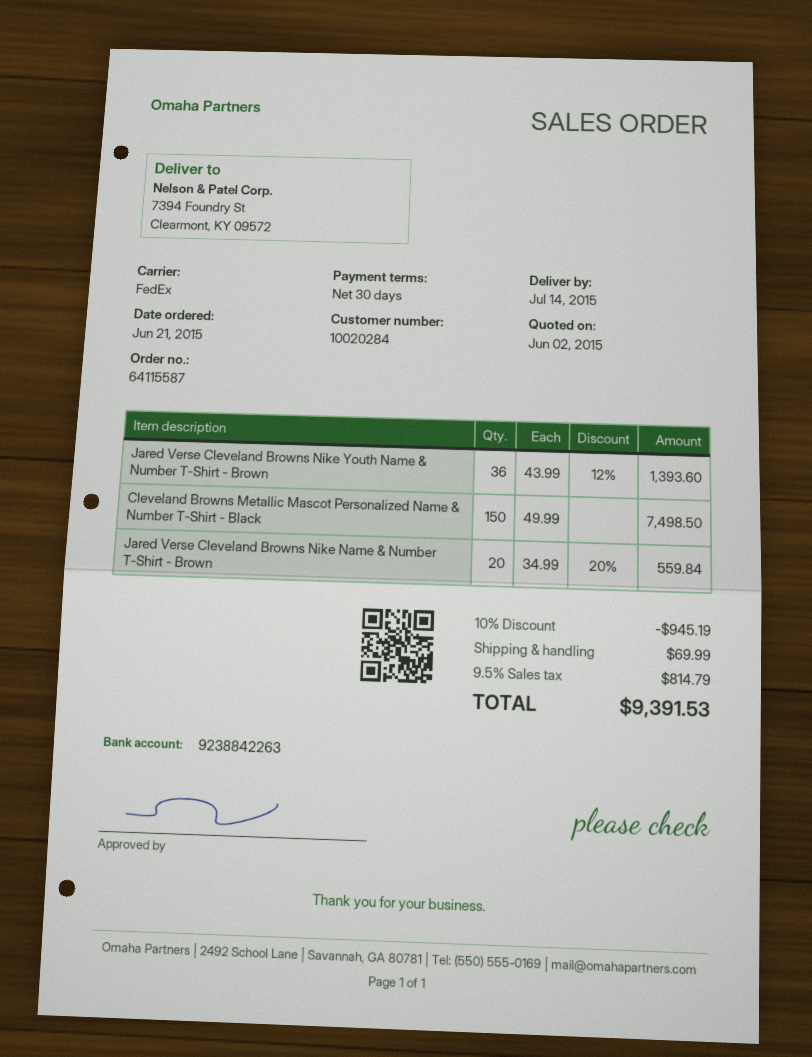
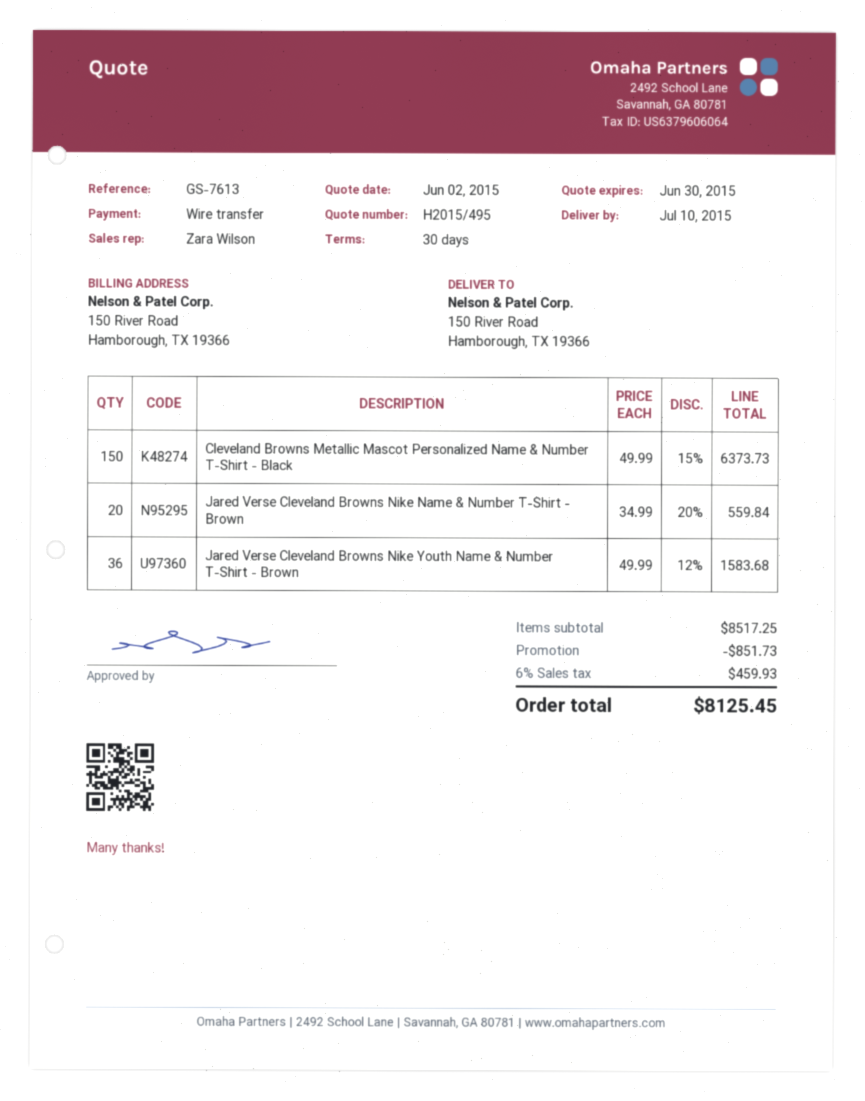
delivery date: 2015-07-14 -> 2015-07-10
ship to: 7394 Foundry St, Clearmont, KY 09572 -> 150 River Road, Hamborough, TX 19366
Jared Verse Cleveland Browns Nike Youth Name & Number T-Shirt - Brown: 36 x 43.99 - 12% = 1393.60 -> 36 x 49.99 - 12% = 1583.68
Cleveland Browns Metallic Mascot Personalized Name & Number T-Shirt - Black: 150 x 49.99 = 7498.50 -> 150 x 49.99 - 15% = 6373.73
discount: 945.19 -> 851.73
shipping: 69.99 -> none
tax: 9.5% = 814.79 -> 6% = 459.93
total: 9391.53 -> 8125.45

